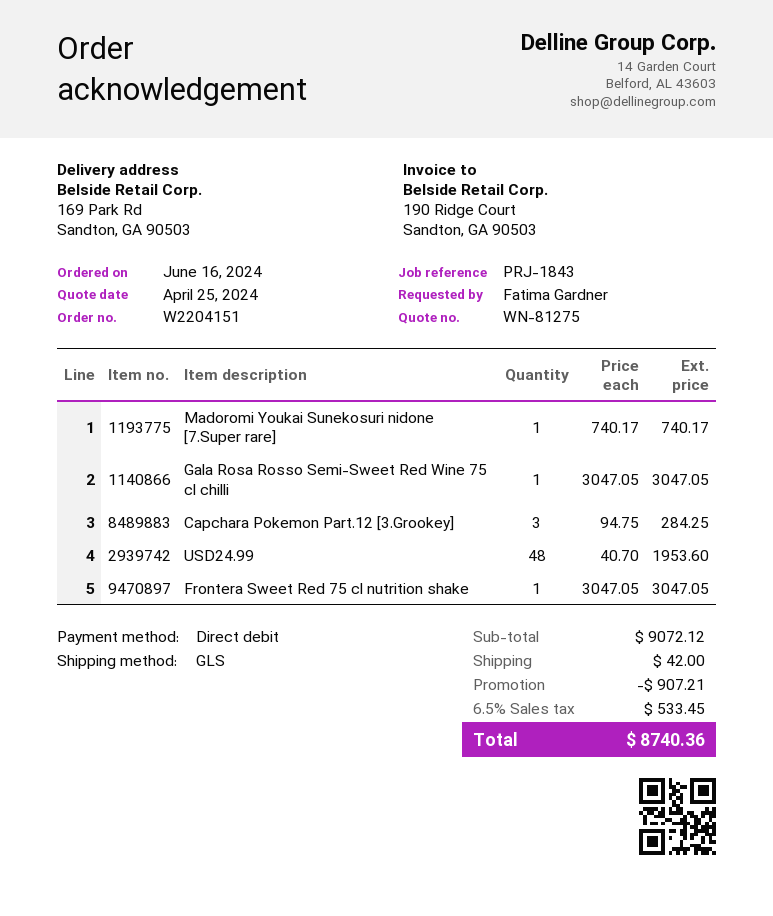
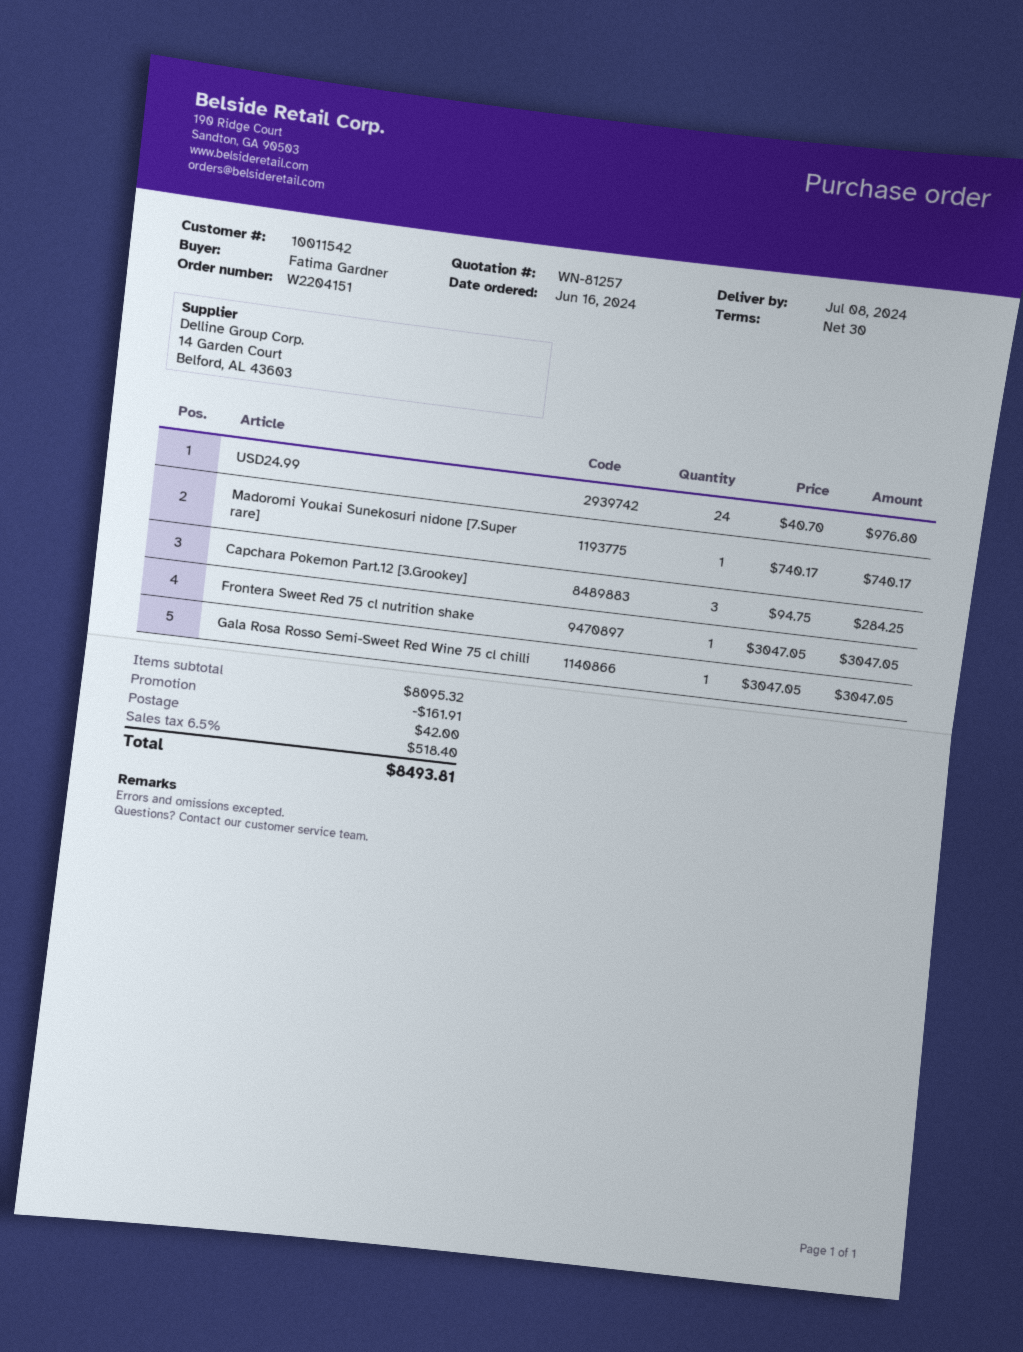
quote number: WN-81275 -> WN-81257
USD24.99: 48 x 40.70 = 1953.60 -> 24 x 40.70 = 976.80
subtotal: 9072.12 -> 8095.32
discount: 907.21 -> 161.91
tax: 6.5% = 533.45 -> 6.5% = 518.40
total: 8740.36 -> 8493.81

